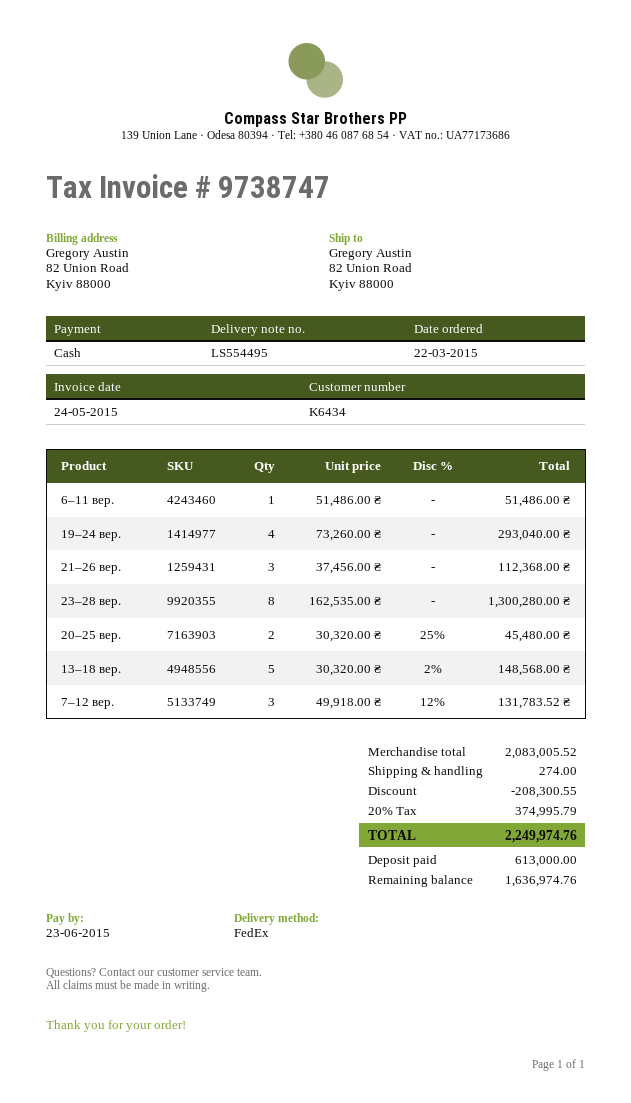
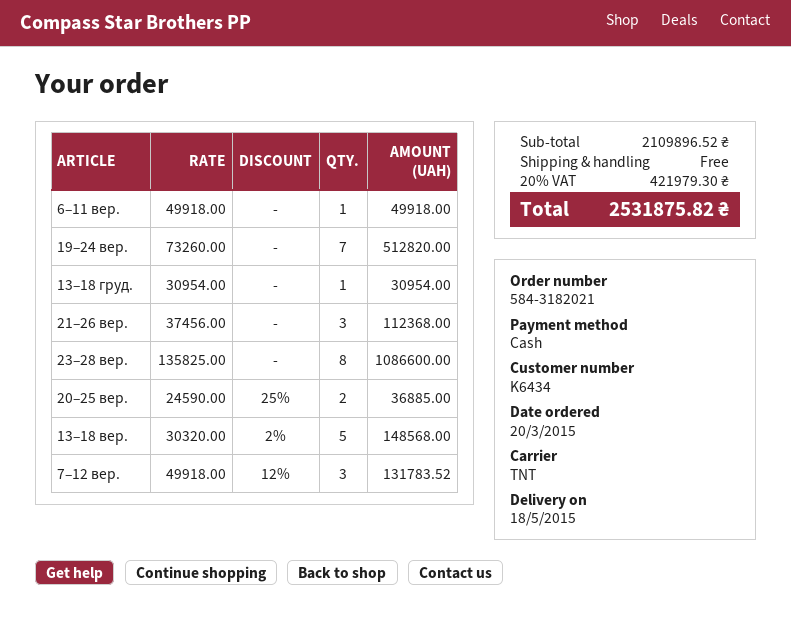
order date: 2015-03-22 -> 2015-03-20
shipping method: FedEx -> TNT
6–11 вер.: 1 x 51486.00 = 51486.00 -> 1 x 49918.00 = 49918.00
19–24 вер.: 4 x 73260.00 = 293040.00 -> 7 x 73260.00 = 512820.00
23–28 вер.: 8 x 162535.00 = 1300280.00 -> 8 x 135825.00 = 1086600.00
20–25 вер.: 2 x 30320.00 - 25% = 45480.00 -> 2 x 24590.00 - 25% = 36885.00
13–18 груд.: none -> 1 x 30954.00 = 30954.00
subtotal: 2083005.52 -> 2109896.52
discount: 208300.55 -> none
shipping: 274.00 -> 0.00
tax: 20% = 374995.79 -> 20% = 421979.30
total: 2249974.76 -> 2531875.82

